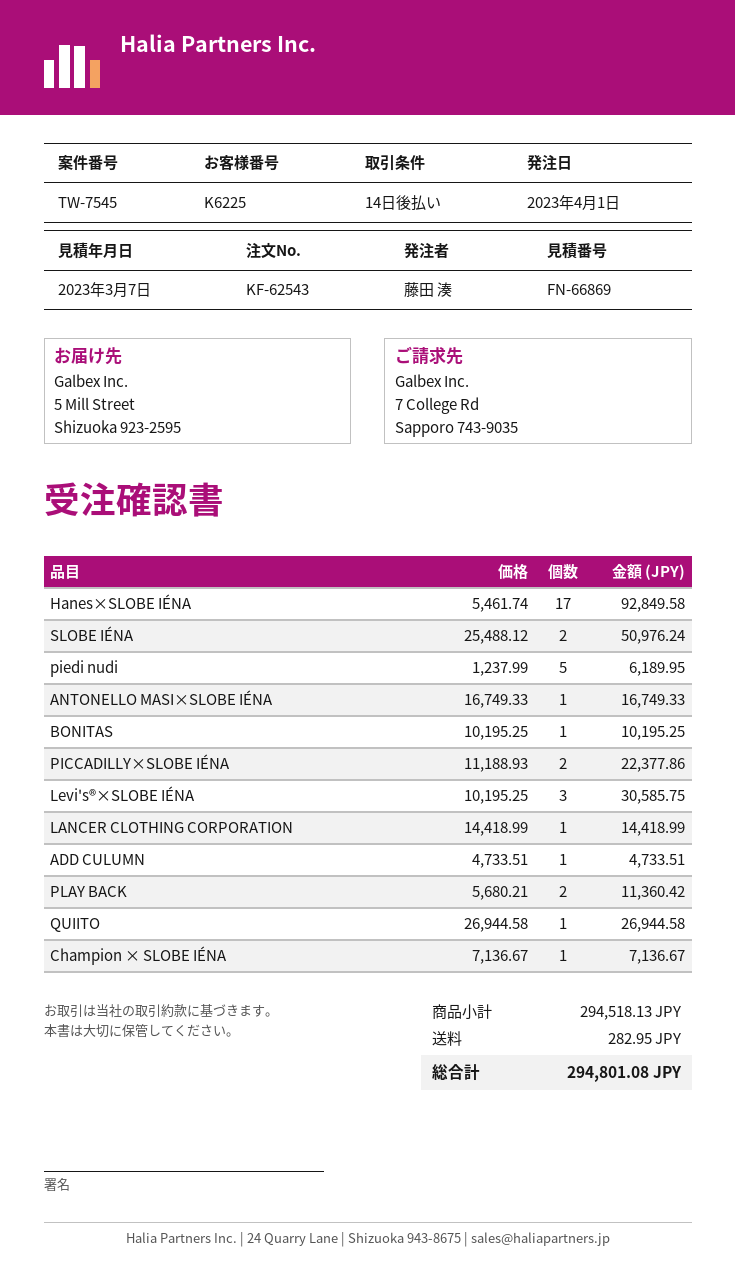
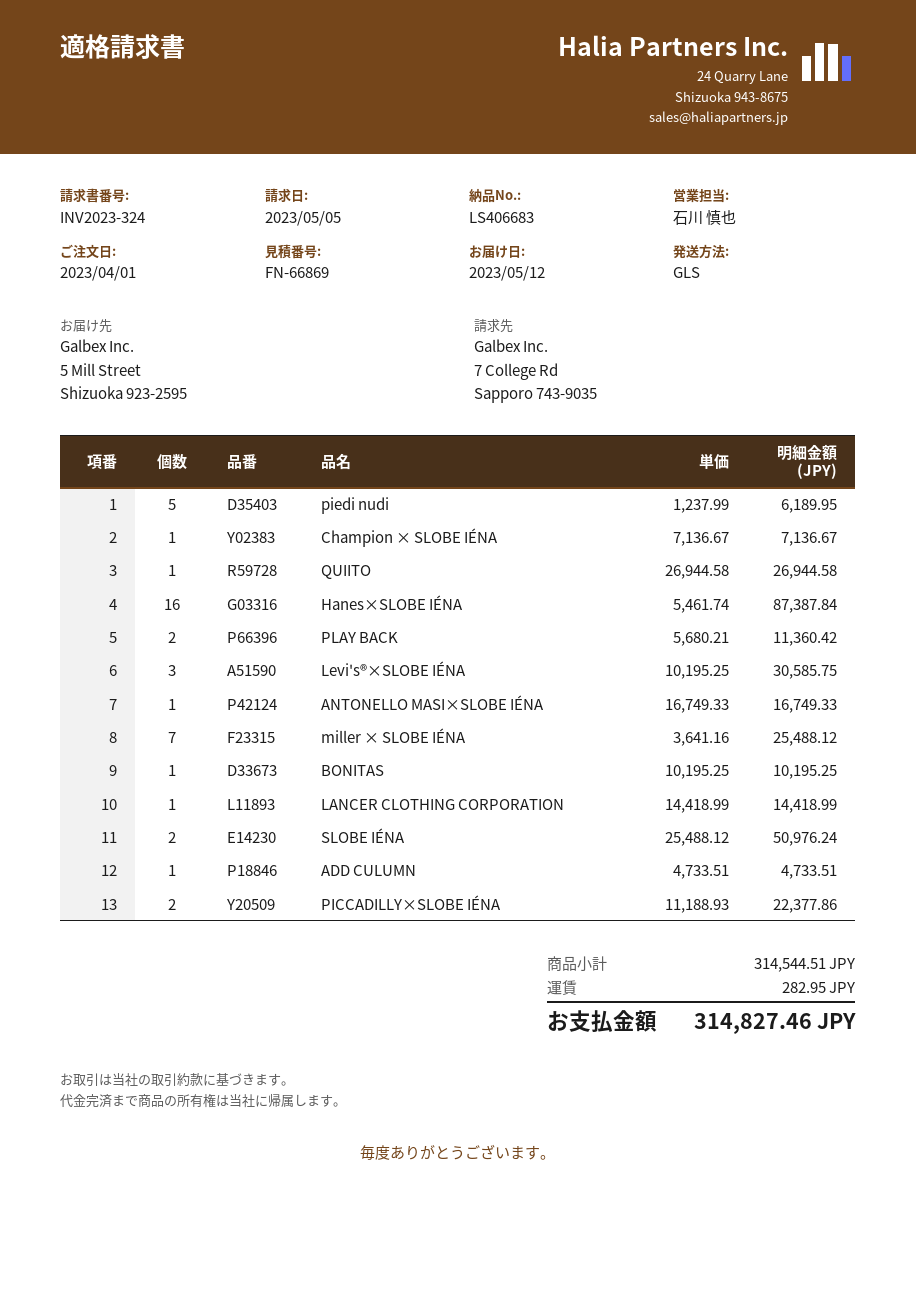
Hanes×SLOBE IÉNA: 17 x 5461.74 = 92849.58 -> 16 x 5461.74 = 87387.84
miller × SLOBE IÉNA: none -> 7 x 3641.16 = 25488.12
subtotal: 294518.13 -> 314544.51
total: 294801.08 -> 314827.46

